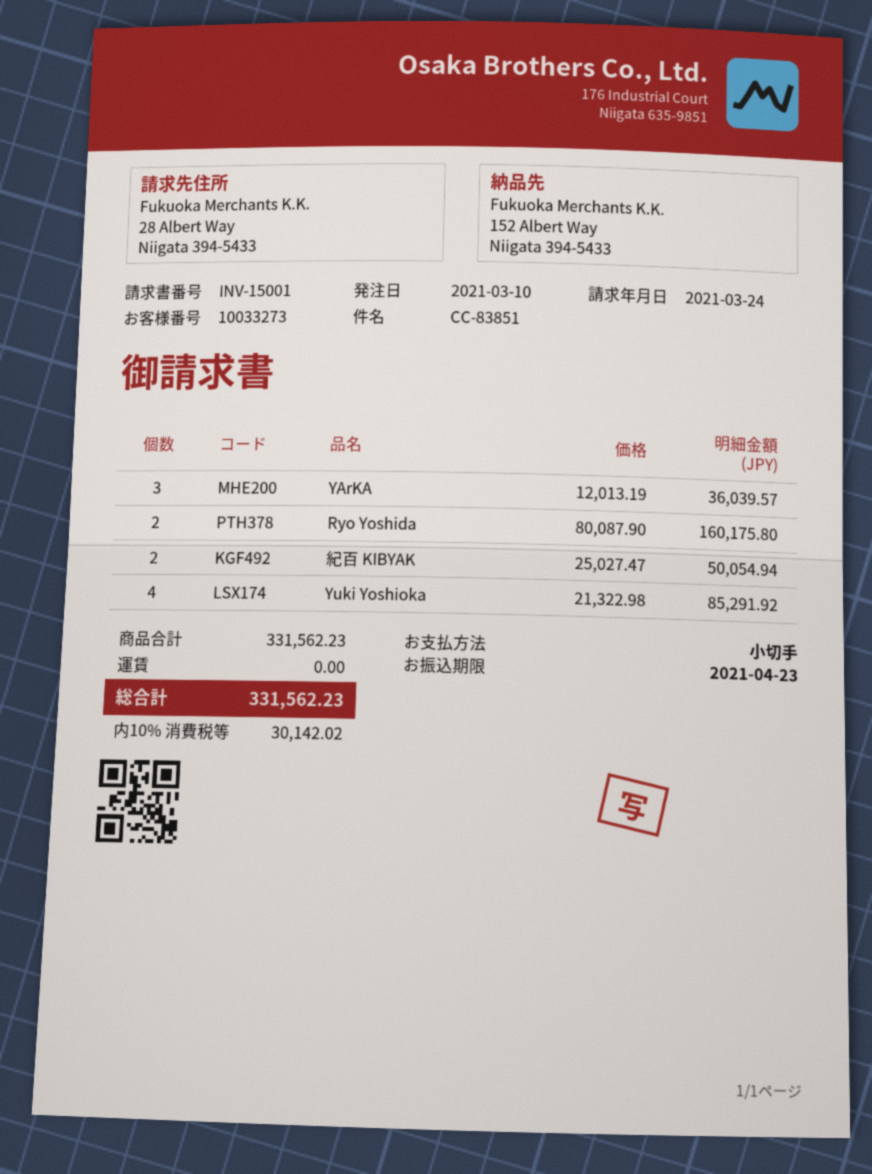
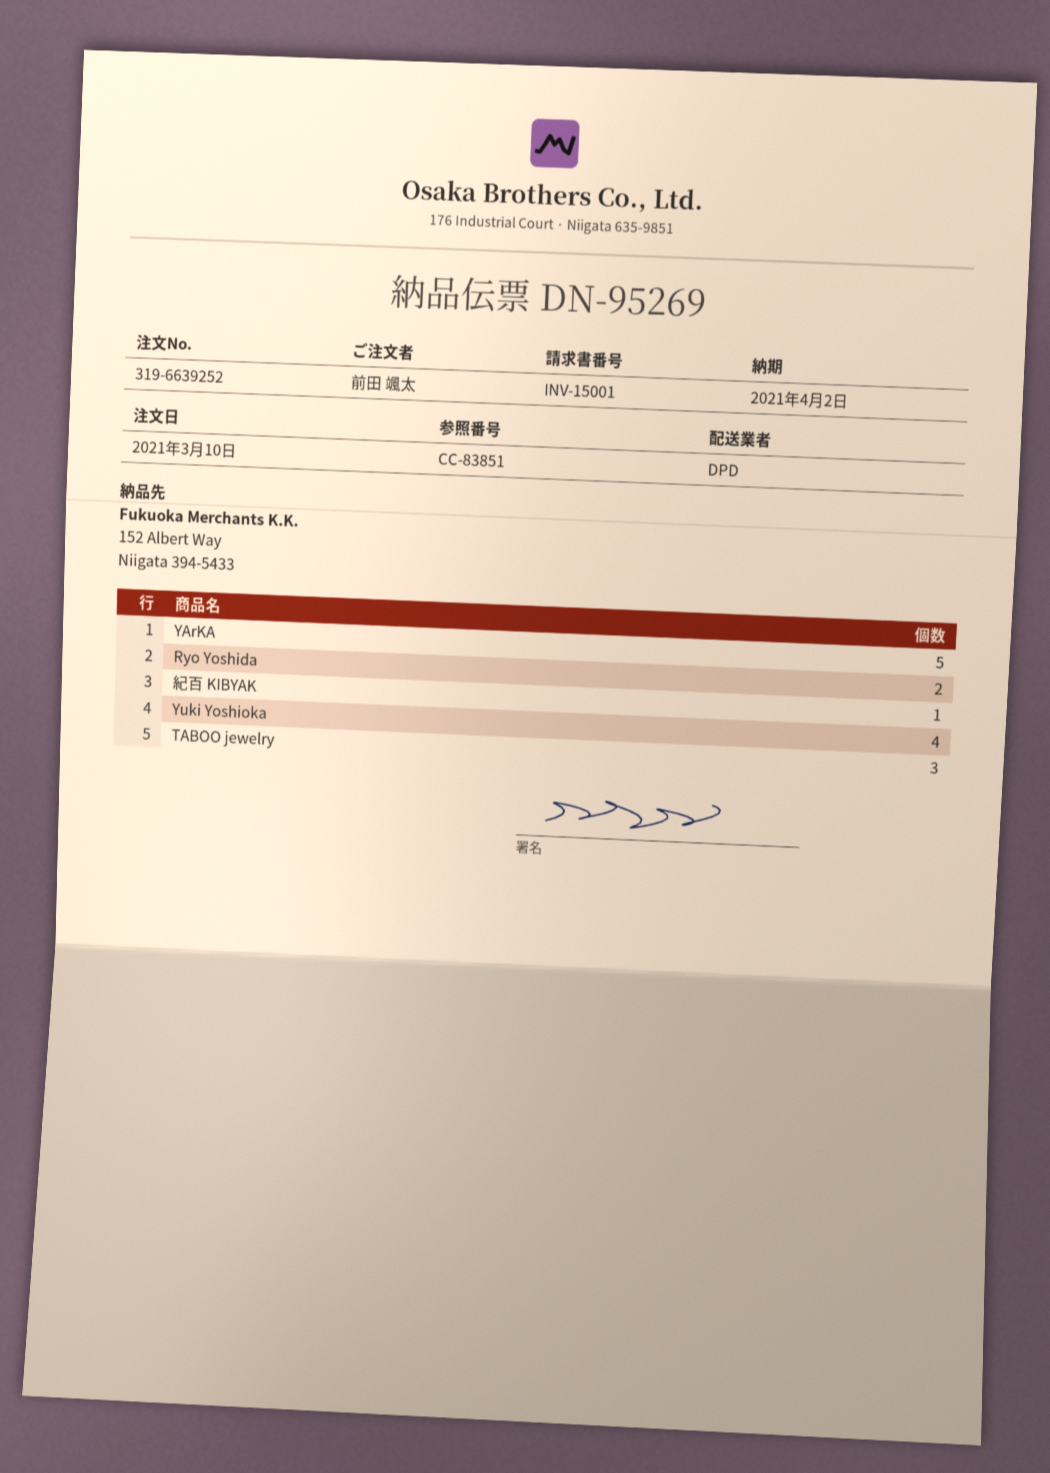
YArKA: 3 -> 5
紀百 KIBYAK: 2 -> 1
TABOO jewelry: none -> 3

